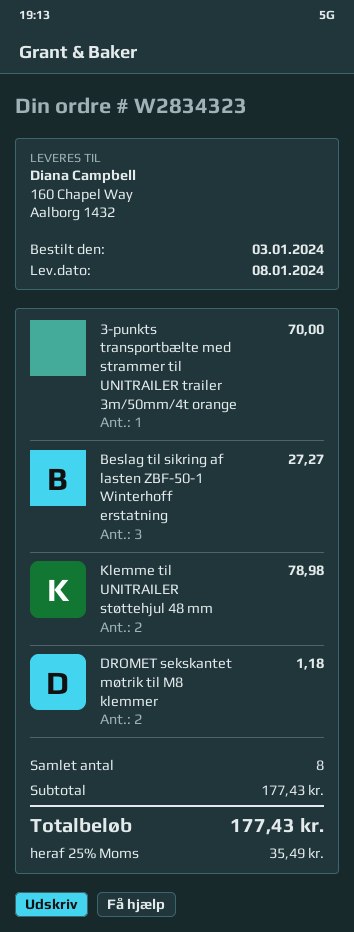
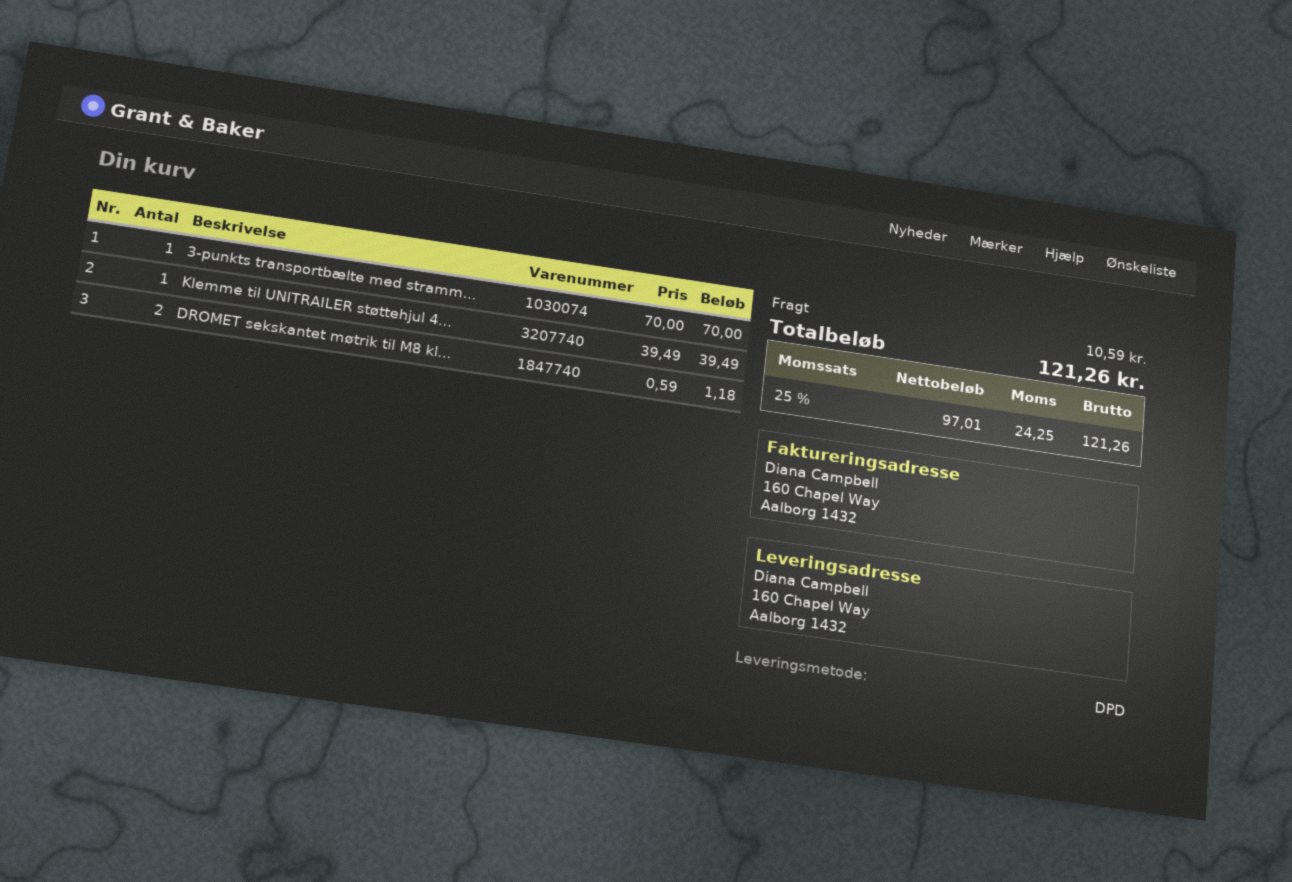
Beslag til sikring af lasten ZBF-50-1 Winterhoff erstatning: 3 for 27.27 -> none
Klemme til UNITRAILER støttehjul 48 mm: 2 for 78.98 -> 1 for 39.49
shipping: none -> 10.59
tax: 25% = 35.49 -> 25% = 24.25
total: 177.43 -> 121.26

